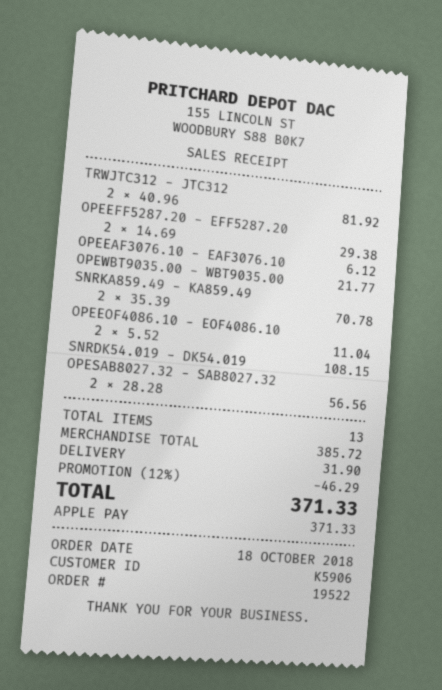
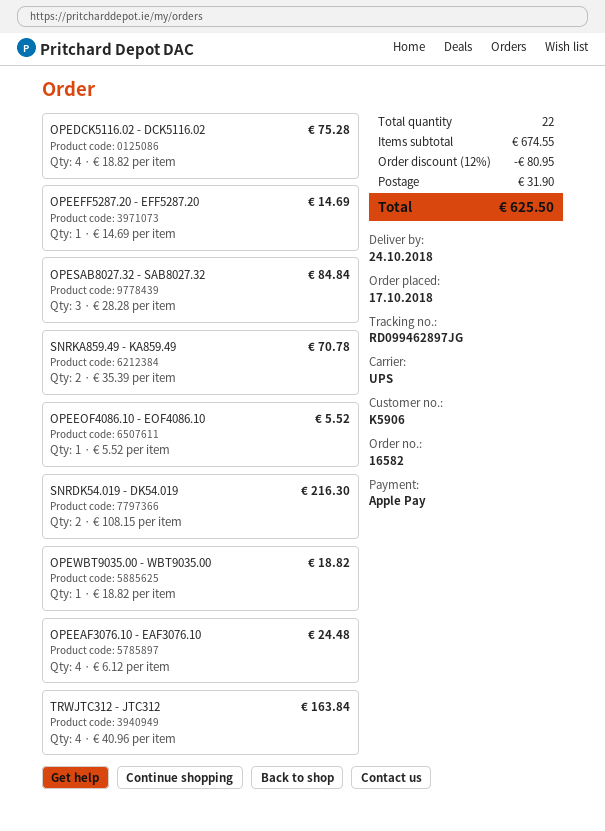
order number: 19522 -> 16582
order date: 2018-10-18 -> 2018-10-17
TRWJTC312 - JTC312: 2 x 40.96 = 81.92 -> 4 x 40.96 = 163.84
OPEEFF5287.20 - EFF5287.20: 2 x 14.69 = 29.38 -> 1 x 14.69 = 14.69
OPEEAF3076.10 - EAF3076.10: 1 x 6.12 = 6.12 -> 4 x 6.12 = 24.48
OPEWBT9035.00 - WBT9035.00: 1 x 21.77 = 21.77 -> 1 x 18.82 = 18.82
OPEEOF4086.10 - EOF4086.10: 2 x 5.52 = 11.04 -> 1 x 5.52 = 5.52
SNRDK54.019 - DK54.019: 1 x 108.15 = 108.15 -> 2 x 108.15 = 216.30
OPESAB8027.32 - SAB8027.32: 2 x 28.28 = 56.56 -> 3 x 28.28 = 84.84
OPEDCK5116.02 - DCK5116.02: none -> 4 x 18.82 = 75.28
total quantity: 13 -> 22
subtotal: 385.72 -> 674.55
discount: 12% = 46.29 -> 12% = 80.95
total: 371.33 -> 625.50

